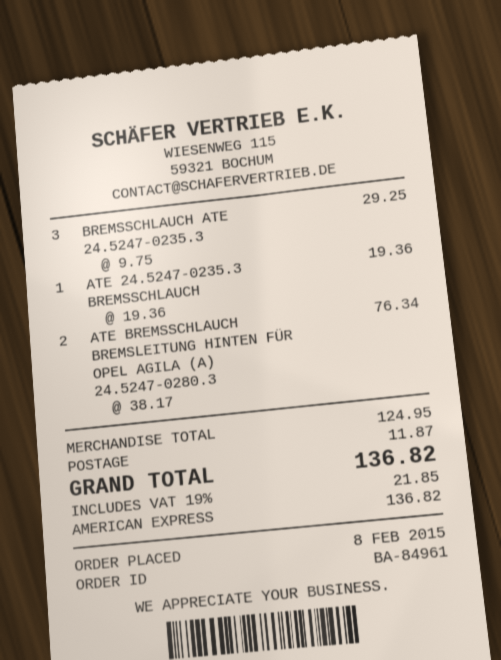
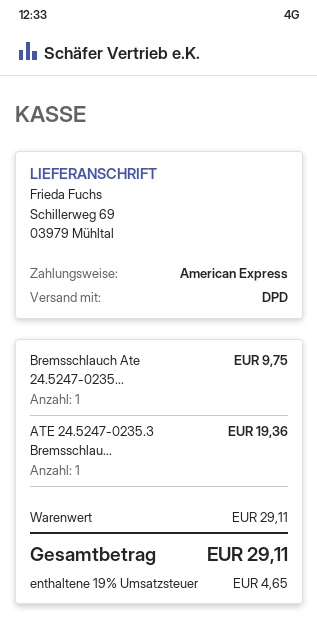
BREMSSCHLAUCH ATE 24.5247-0235.3: 3 for 29.25 -> 1 for 9.75
ATE BREMSSCHLAUCH BREMSLEITUNG HINTEN FÜR OPEL AGILA (A) 24.5247-0280.3: 2 for 76.34 -> none
subtotal: 124.95 -> 29.11
shipping: 11.87 -> none
tax: 19% = 21.85 -> 19% = 4.65
total: 136.82 -> 29.11

